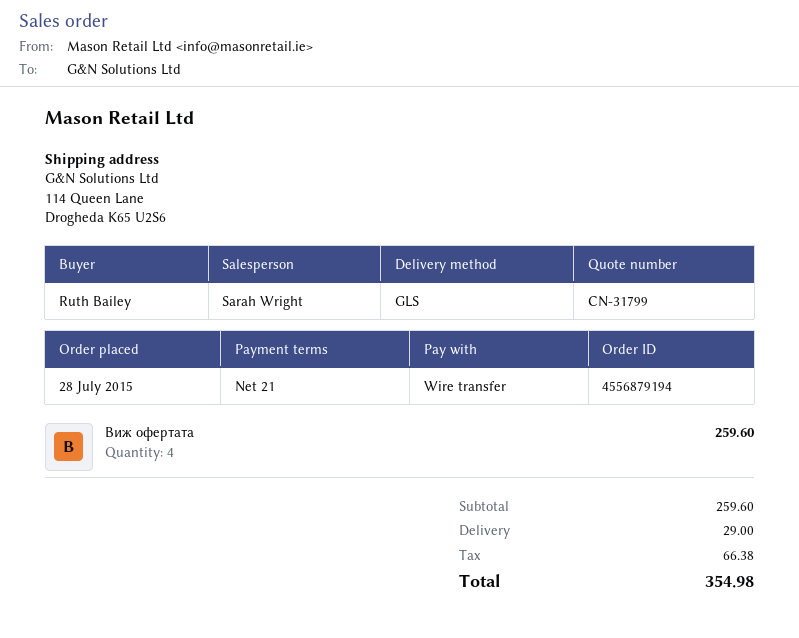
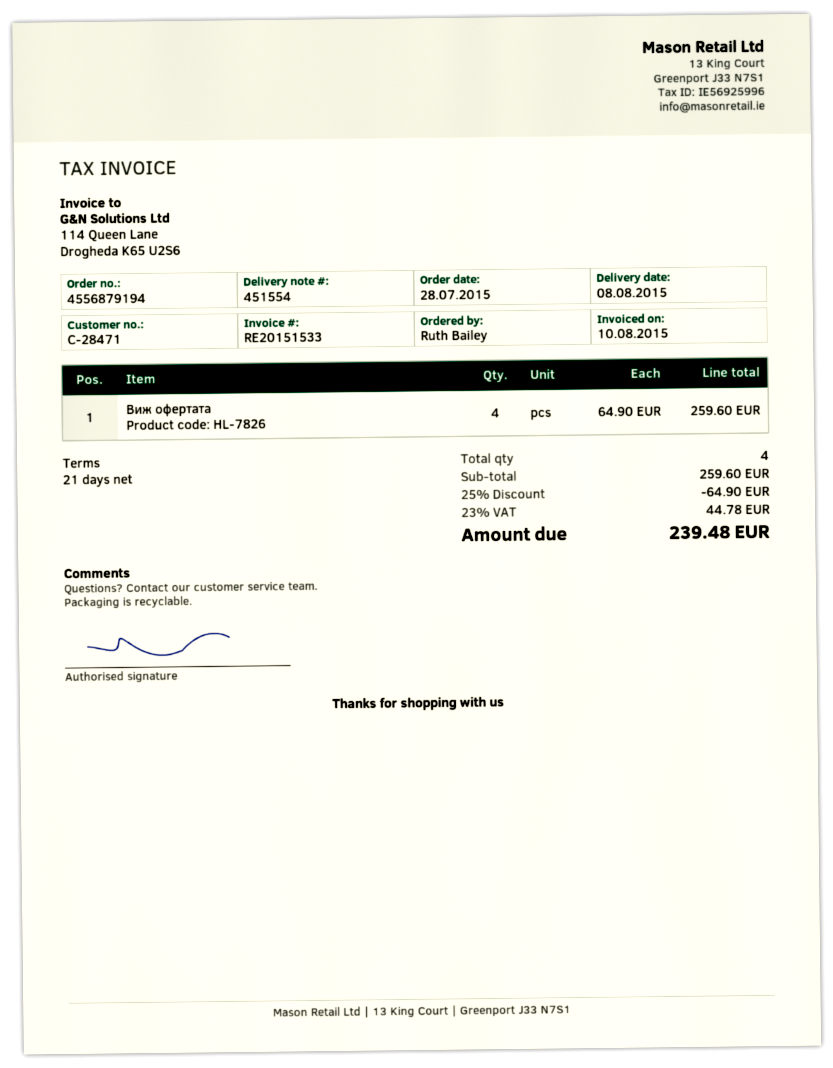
discount: none -> 25% = 64.90
shipping: 29.00 -> none
tax: 66.38 -> 44.78
total: 354.98 -> 239.48

